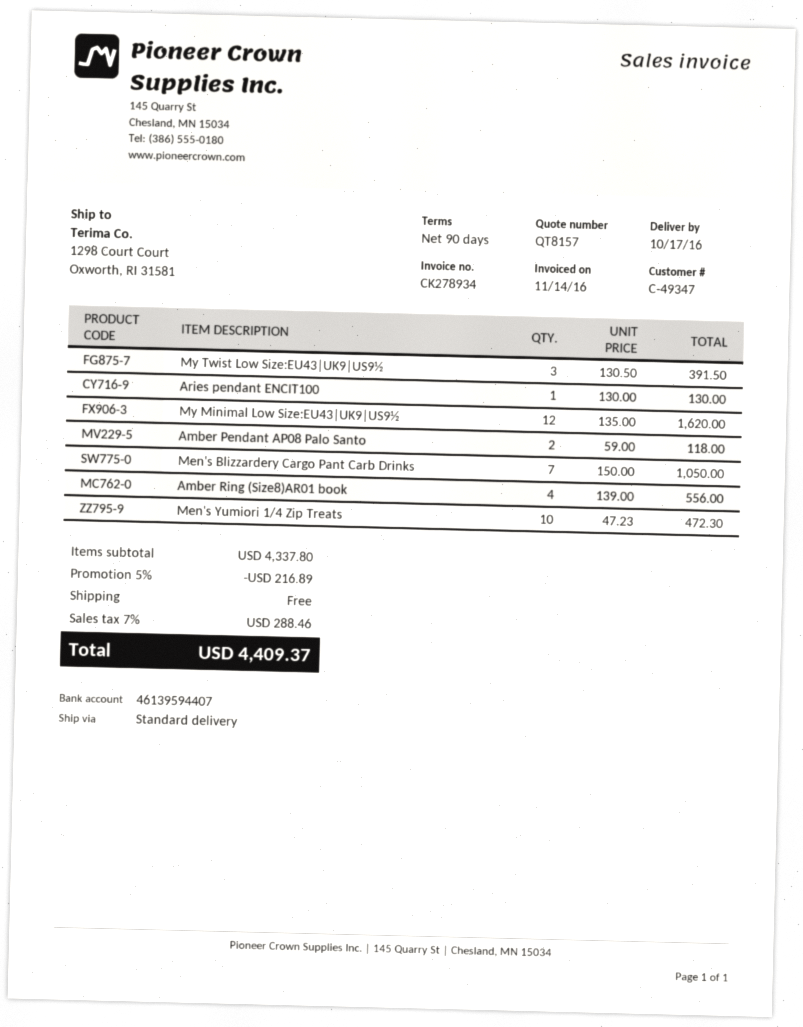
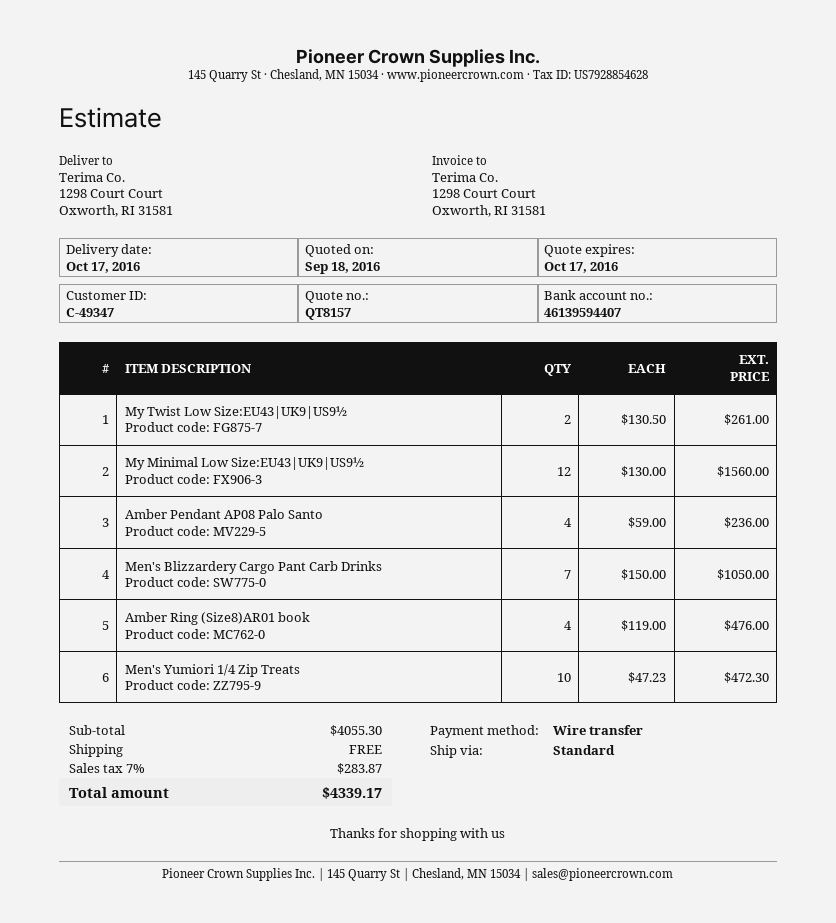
My Twist Low Size:EU43|UK9|US9½: 3 x 130.50 = 391.50 -> 2 x 130.50 = 261.00
Aries pendant ENCIT100: 1 x 130.00 = 130.00 -> none
My Minimal Low Size:EU43|UK9|US9½: 12 x 135.00 = 1620.00 -> 12 x 130.00 = 1560.00
Amber Pendant AP08 Palo Santo: 2 x 59.00 = 118.00 -> 4 x 59.00 = 236.00
Amber Ring (Size8)AR01 book: 4 x 139.00 = 556.00 -> 4 x 119.00 = 476.00
subtotal: 4337.80 -> 4055.30
discount: 5% = 216.89 -> none
tax: 7% = 288.46 -> 7% = 283.87
total: 4409.37 -> 4339.17

